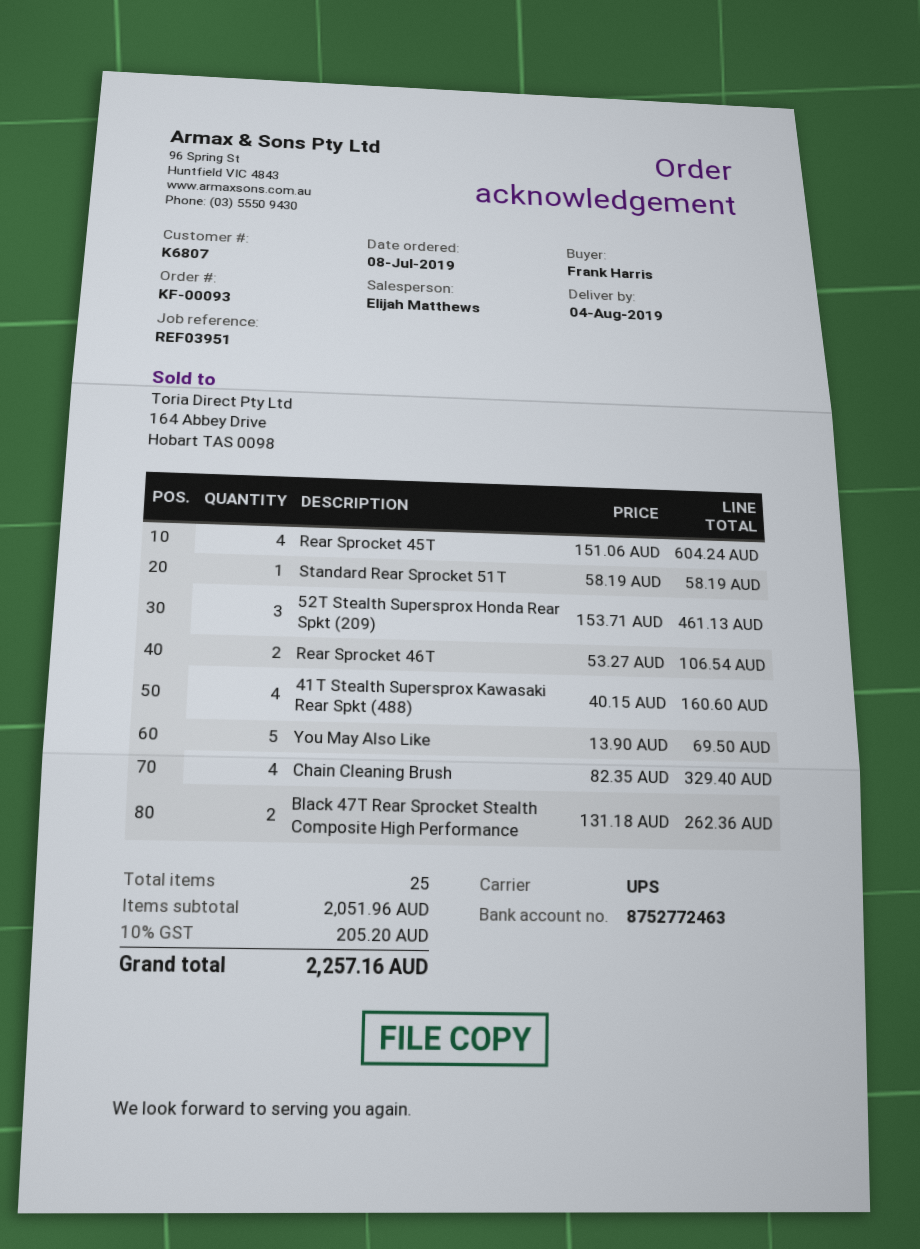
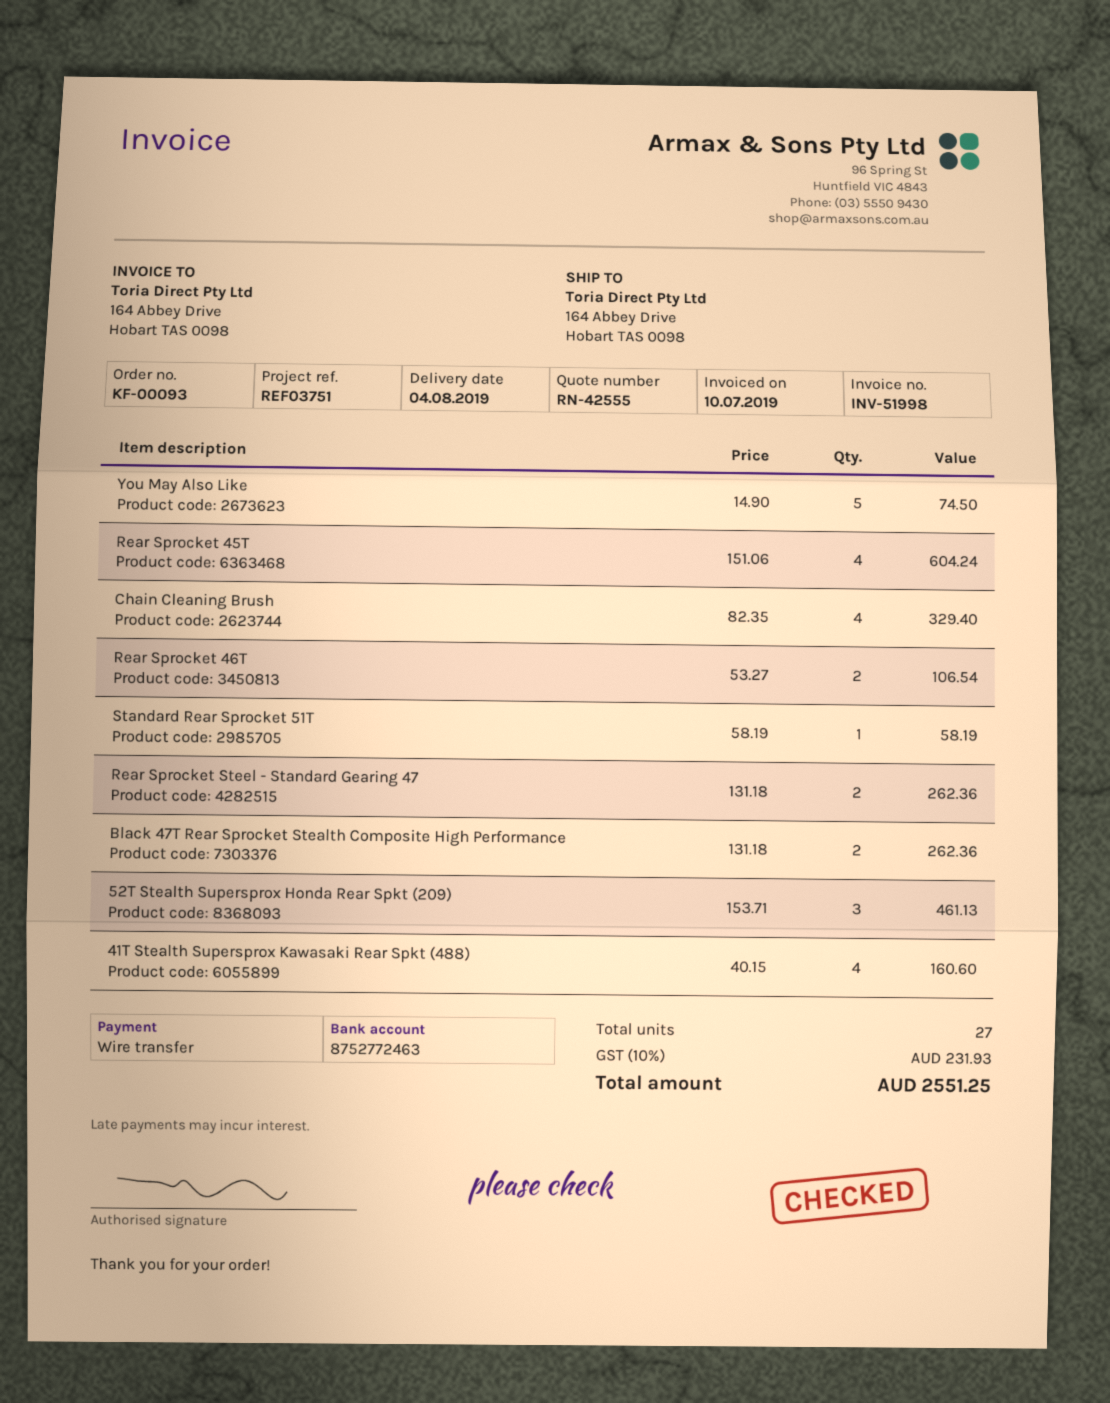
reference: REF03951 -> REF03751
You May Also Like: 5 x 13.90 = 69.50 -> 5 x 14.90 = 74.50
Rear Sprocket Steel - Standard Gearing 47: none -> 2 x 131.18 = 262.36
total quantity: 25 -> 27
tax: 10% = 205.20 -> 10% = 231.93
total: 2257.16 -> 2551.25

